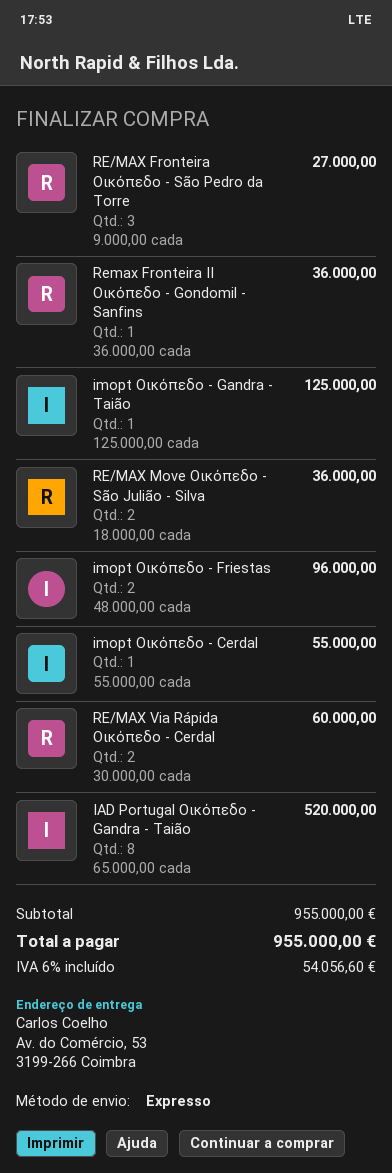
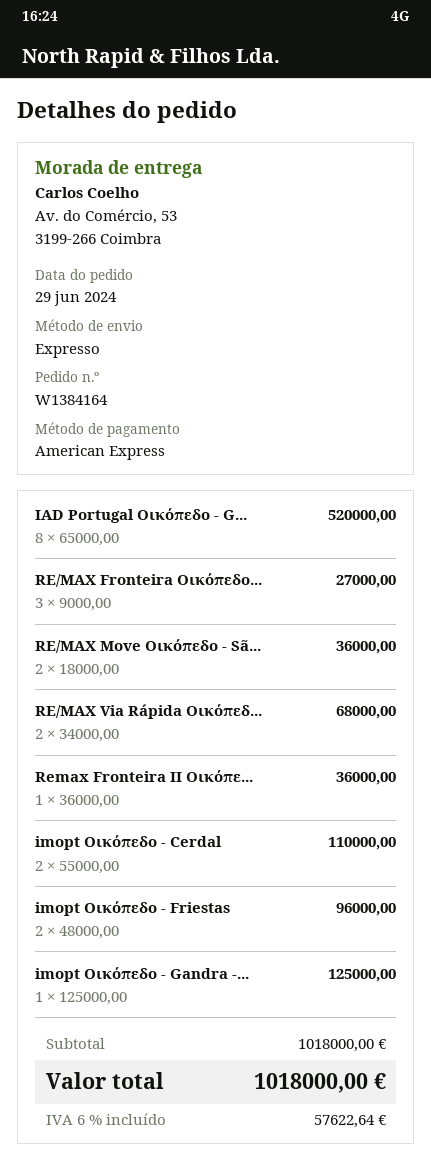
imopt Οικόπεδο - Cerdal: 1 x 55000.00 = 55000.00 -> 2 x 55000.00 = 110000.00
RE/MAX Via Rápida Οικόπεδο - Cerdal: 2 x 30000.00 = 60000.00 -> 2 x 34000.00 = 68000.00
subtotal: 955000.00 -> 1018000.00
tax: 6% = 54056.60 -> 6% = 57622.64
total: 955000.00 -> 1018000.00

